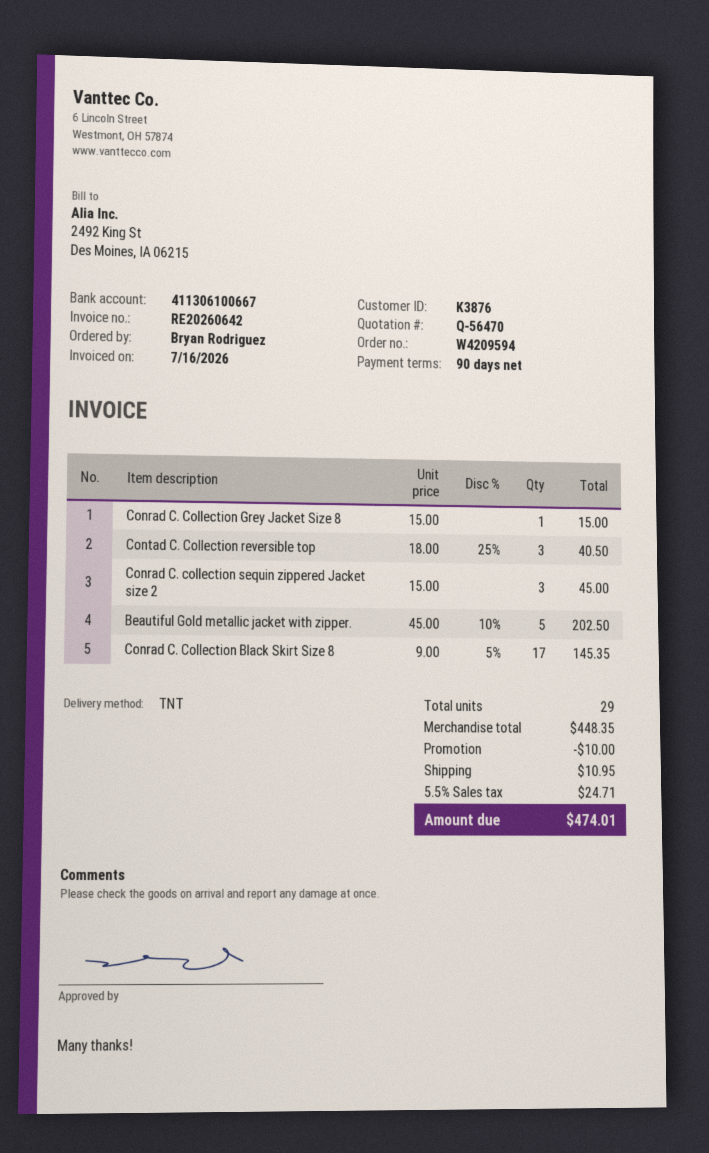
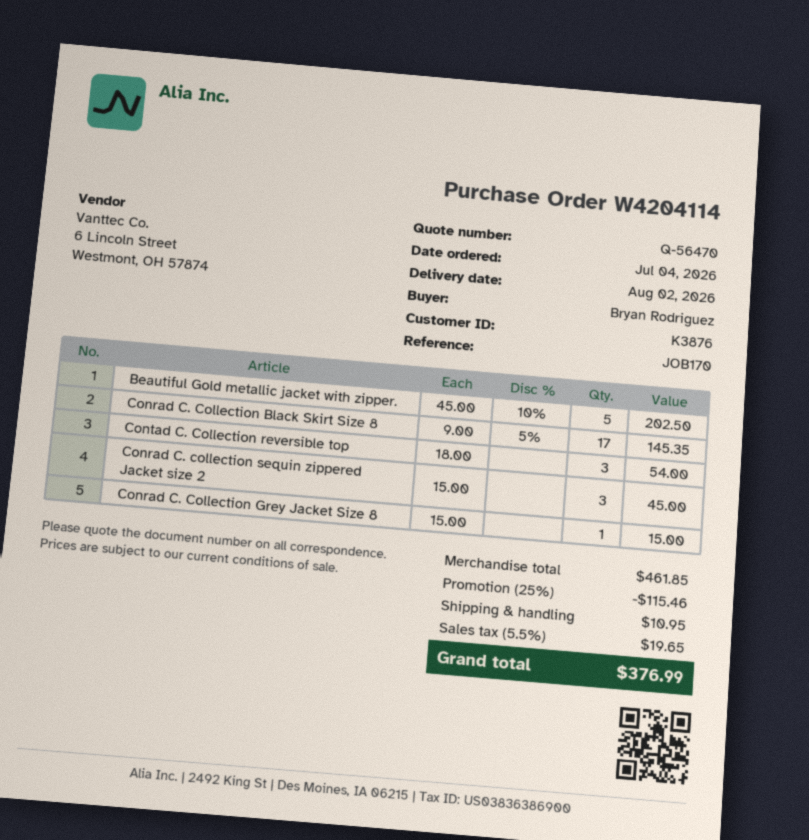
order number: W4209594 -> W4204114
Contad C. Collection reversible top: 3 x 18.00 - 25% = 40.50 -> 3 x 18.00 = 54.00
subtotal: 448.35 -> 461.85
discount: 10.00 -> 115.46
tax: 5.5% = 24.71 -> 5.5% = 19.65
total: 474.01 -> 376.99

